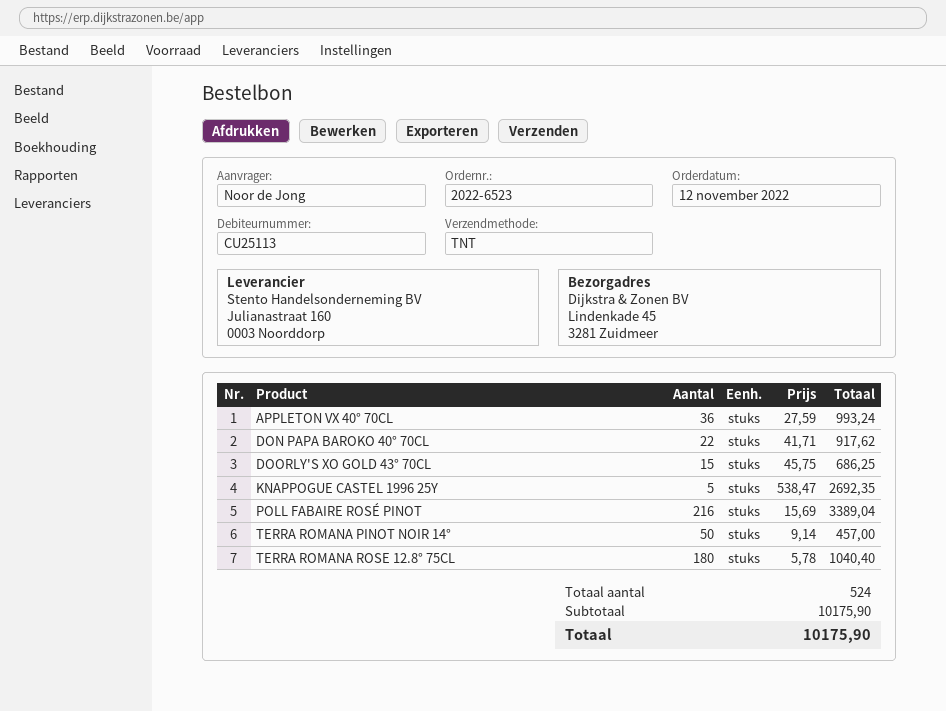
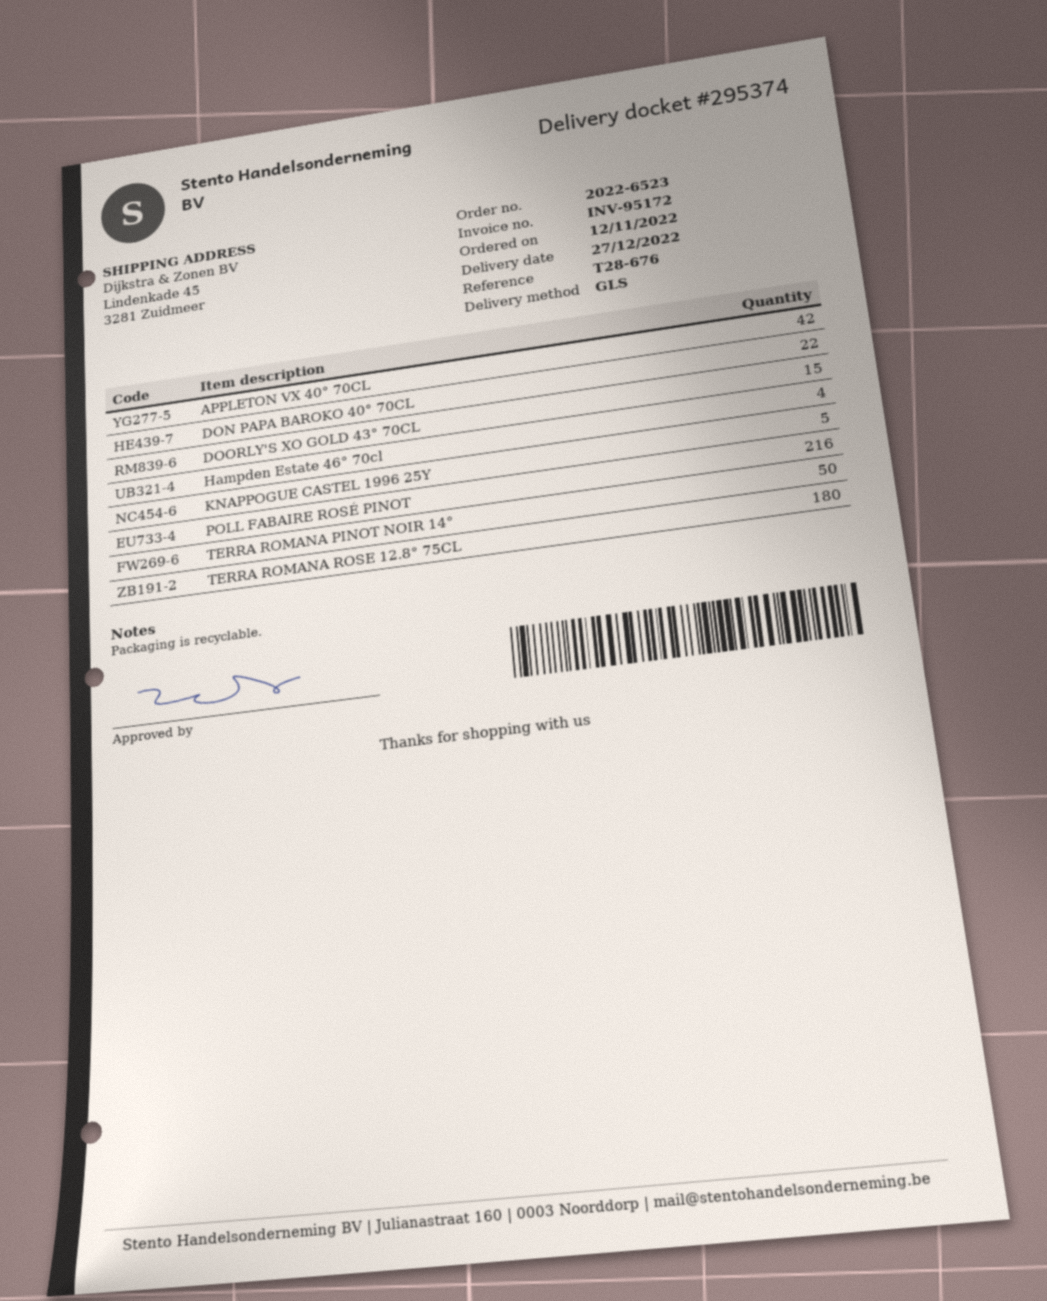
shipping method: TNT -> GLS
APPLETON VX 40° 70CL: 36 -> 42
Hampden Estate 46° 70cl: none -> 4

